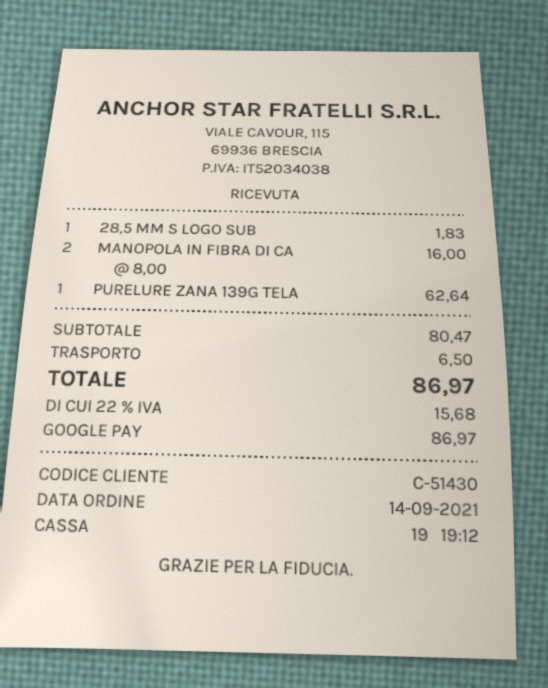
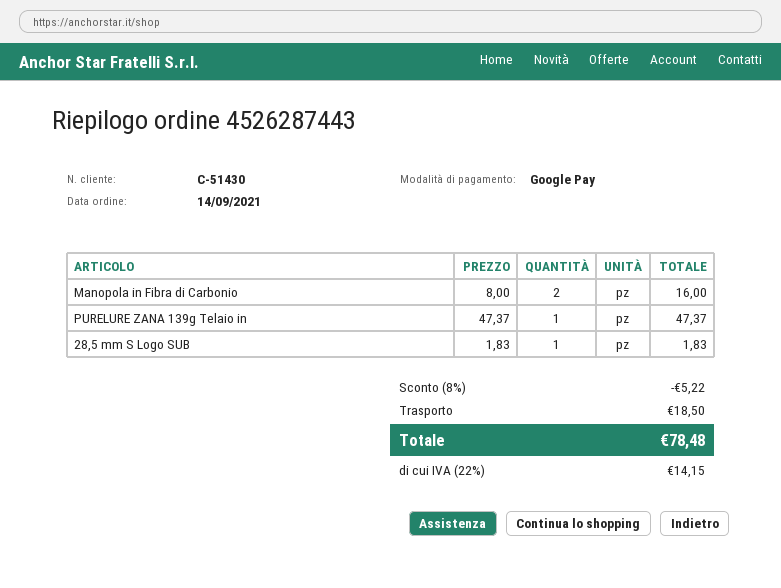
PURELURE ZANA 139G TELA: 1 x 62.64 = 62.64 -> 1 x 47.37 = 47.37
discount: none -> 8% = 5.22
shipping: 6.50 -> 18.50
tax: 22% = 15.68 -> 22% = 14.15
total: 86.97 -> 78.48

